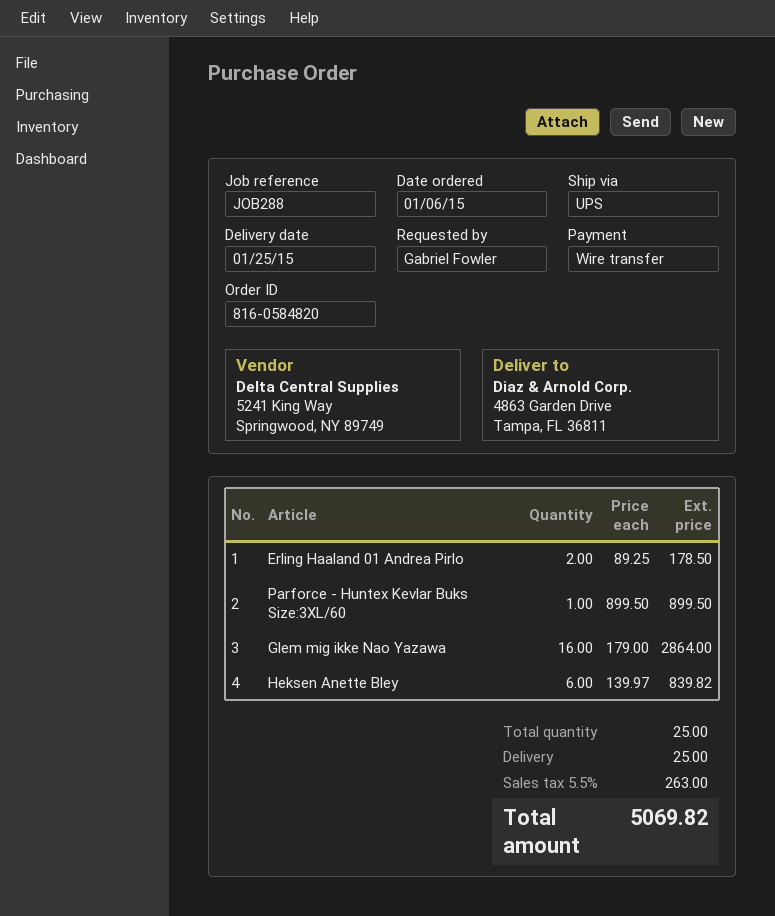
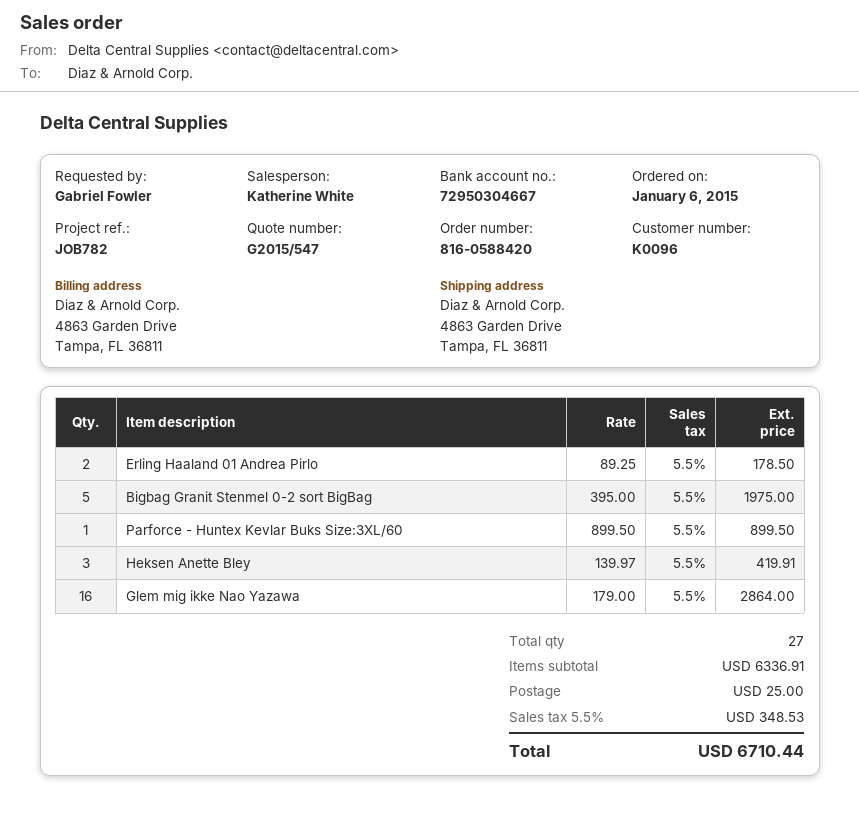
order number: 816-0584820 -> 816-0588420
reference: JOB288 -> JOB782
Heksen Anette Bley: 6 x 139.97 = 839.82 -> 3 x 139.97 = 419.91
Bigbag Granit Stenmel 0-2 sort BigBag: none -> 5 x 395.00 = 1975.00
total quantity: 25 -> 27
tax: 5.5% = 263.00 -> 5.5% = 348.53
total: 5069.82 -> 6710.44

